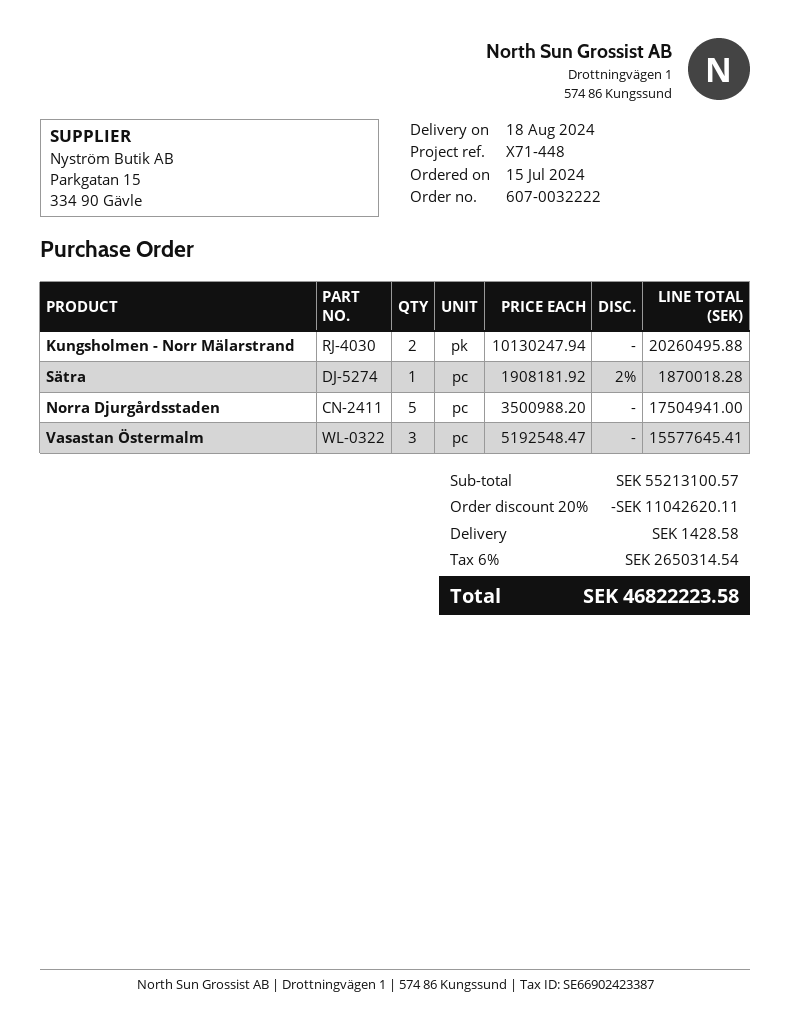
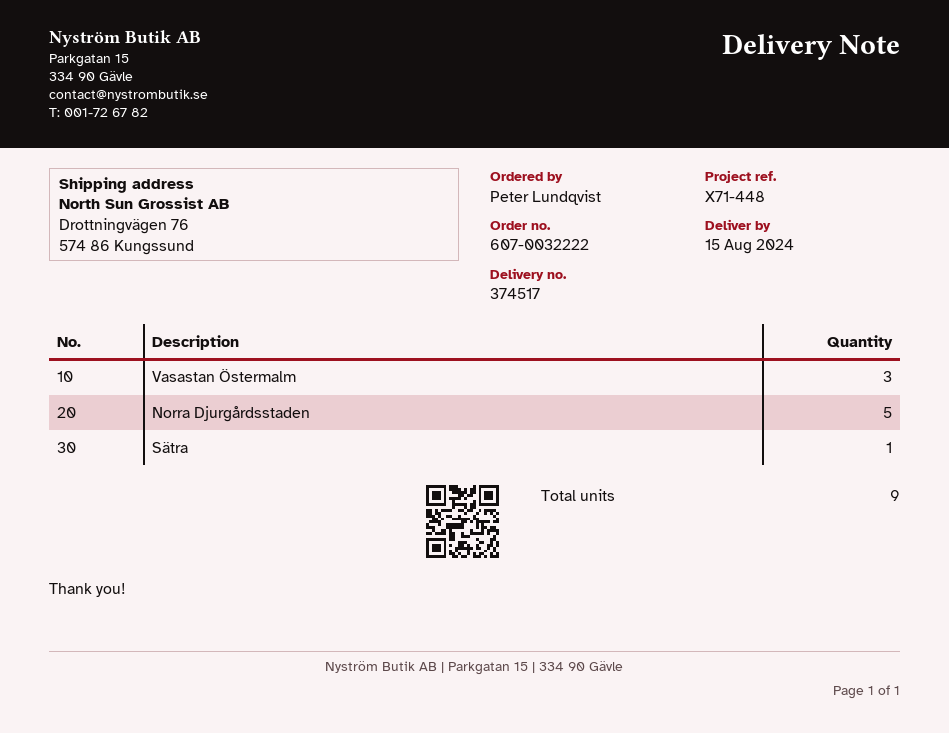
delivery date: 2024-08-18 -> 2024-08-15
Kungsholmen - Norr Mälarstrand: 2 -> none

